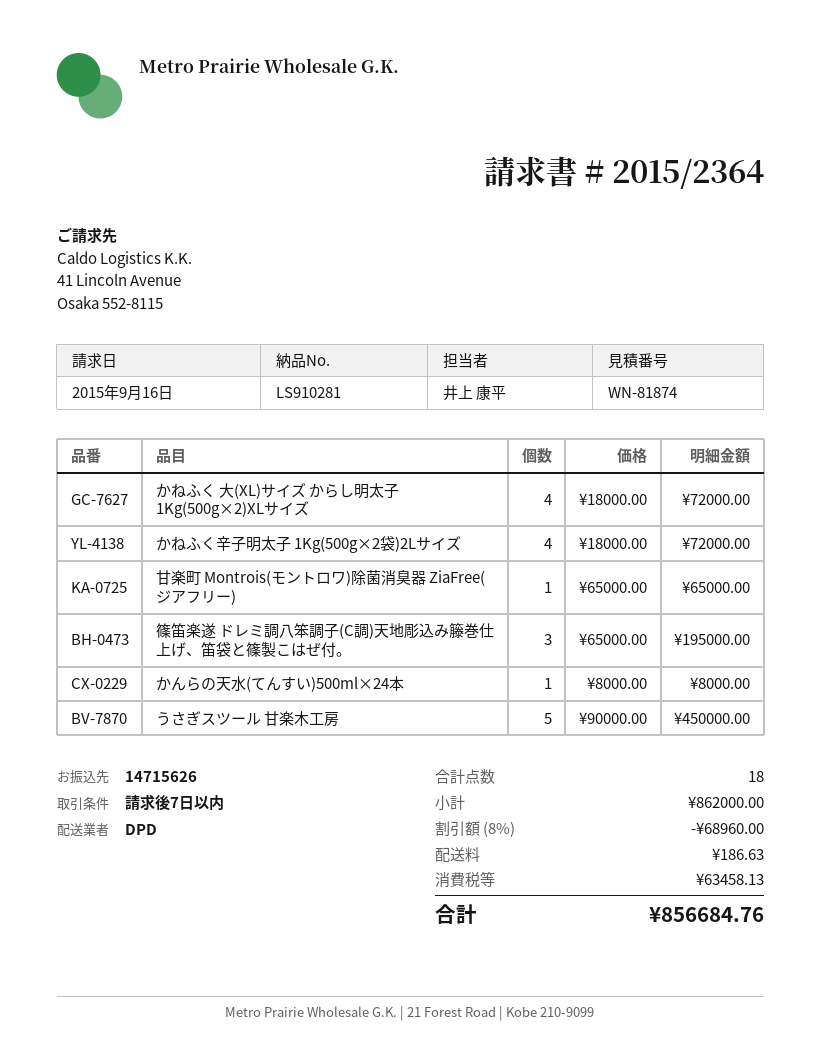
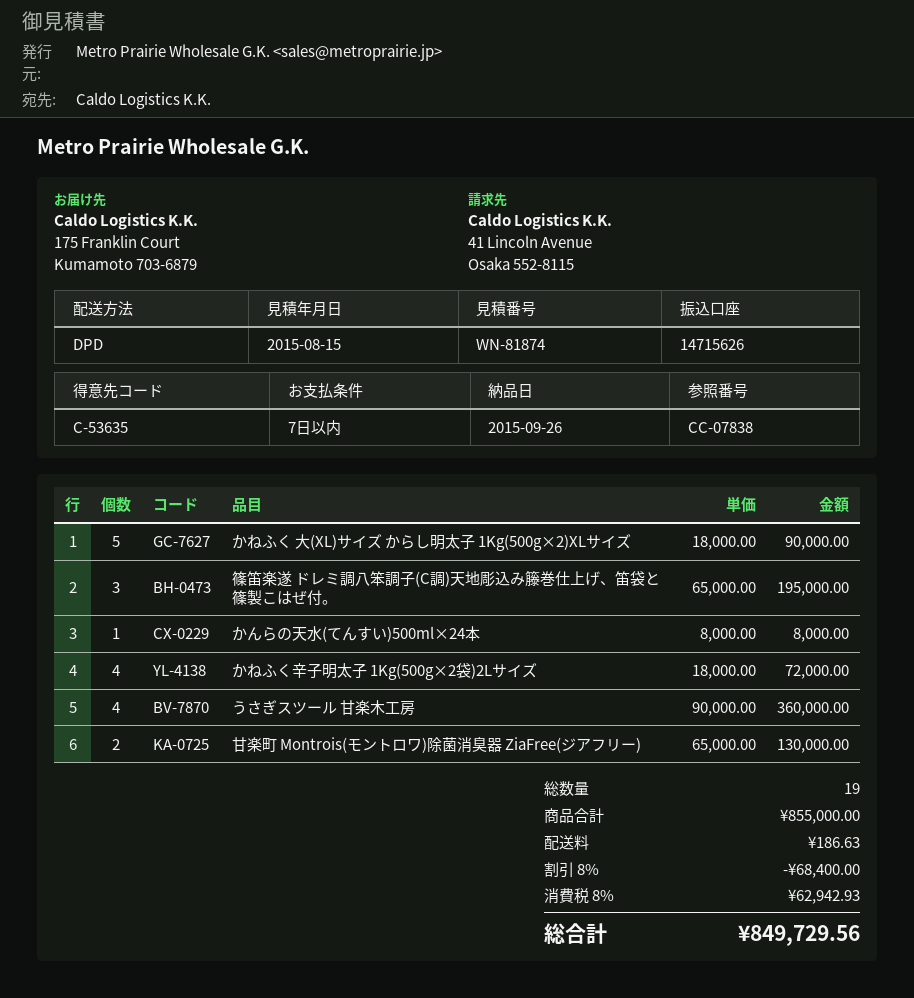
かねふく 大(XL)サイズ からし明太子 1Kg(500g×2)XLサイズ: 4 x 18000.00 = 72000.00 -> 5 x 18000.00 = 90000.00
甘楽町 Montrois(モントロワ)除菌消臭器 ZiaFree(ジアフリー): 1 x 65000.00 = 65000.00 -> 2 x 65000.00 = 130000.00
うさぎスツール 甘楽木工房: 5 x 90000.00 = 450000.00 -> 4 x 90000.00 = 360000.00
total quantity: 18 -> 19
subtotal: 862000.00 -> 855000.00
discount: 8% = 68960.00 -> 8% = 68400.00
tax: 63458.13 -> 62942.93
total: 856684.76 -> 849729.56

